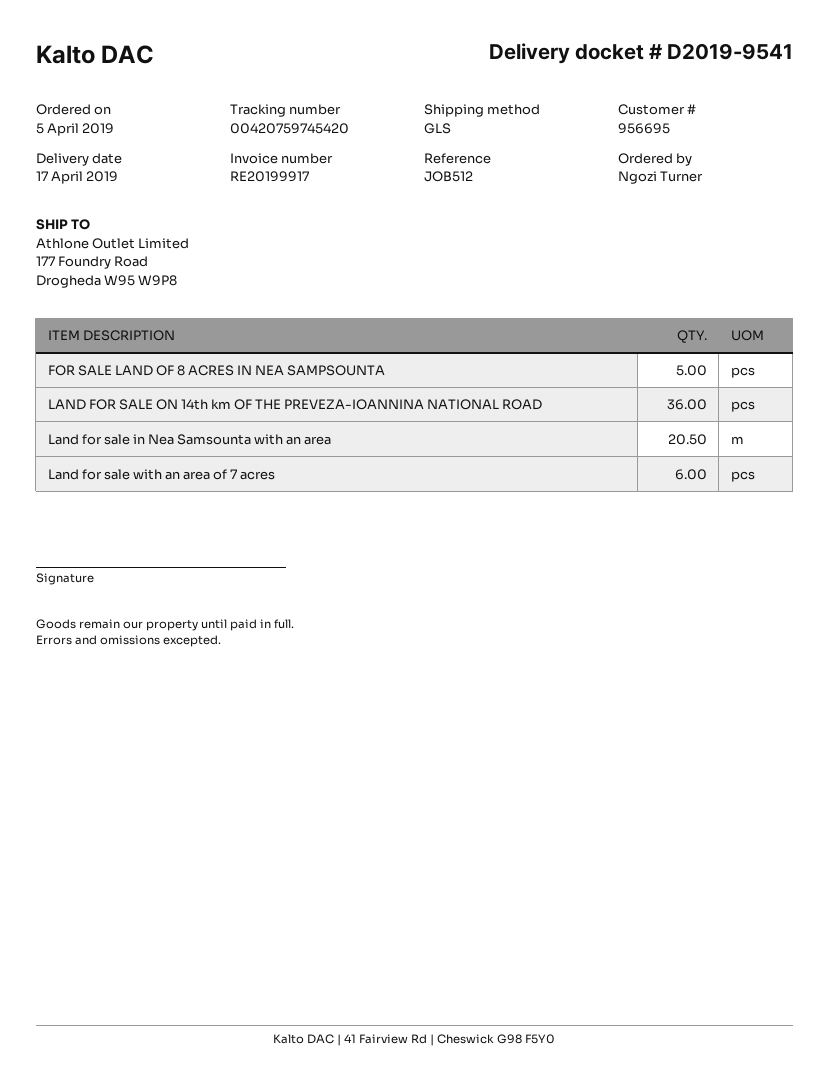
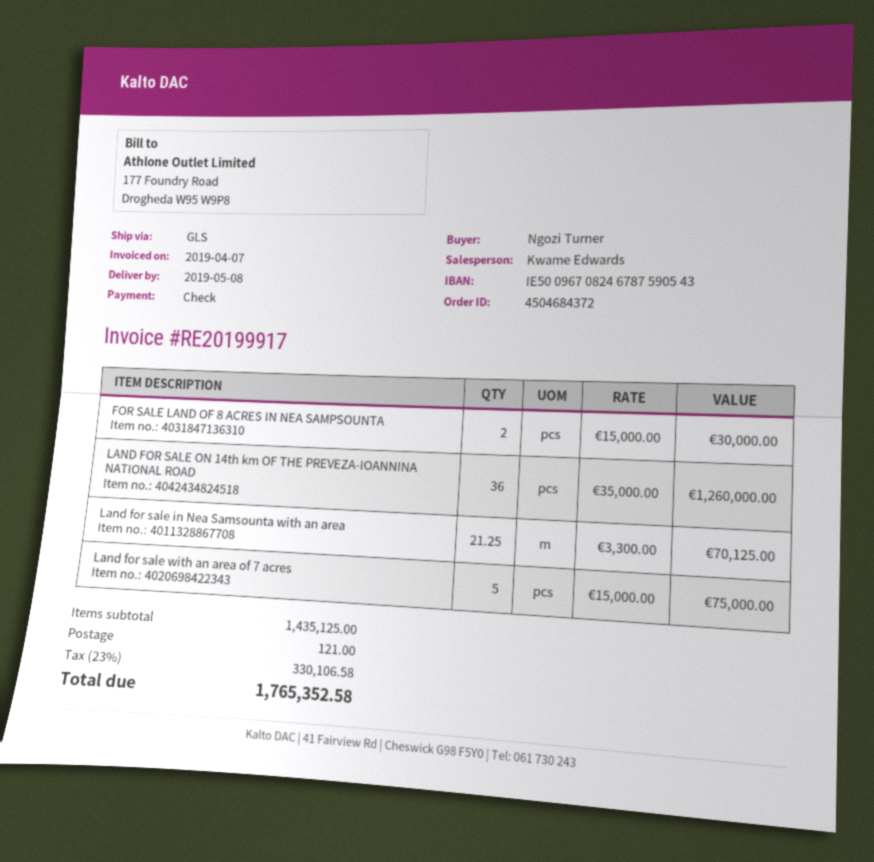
delivery date: 2019-04-17 -> 2019-05-08
FOR SALE LAND OF 8 ACRES IN NEA SAMPSOUNTA: 5 -> 2
Land for sale in Nea Samsounta with an area: 20.5 -> 21.25
Land for sale with an area of 7 acres: 6 -> 5

